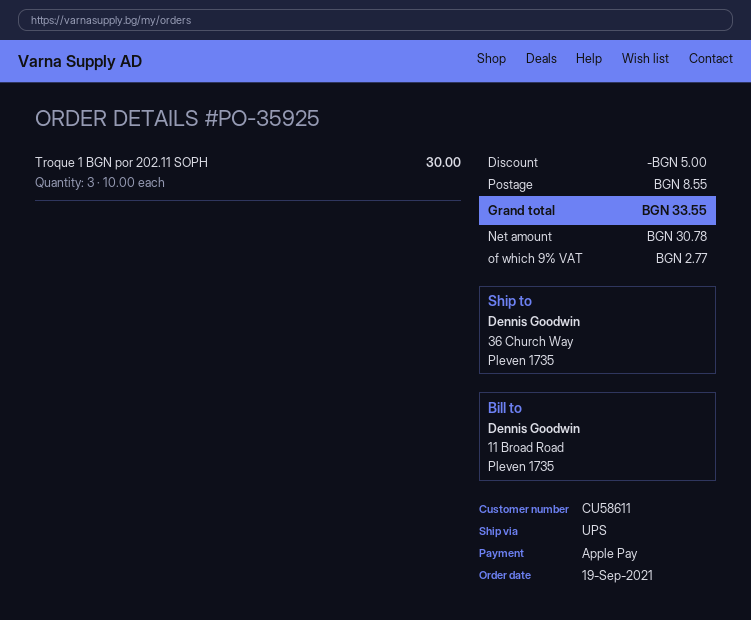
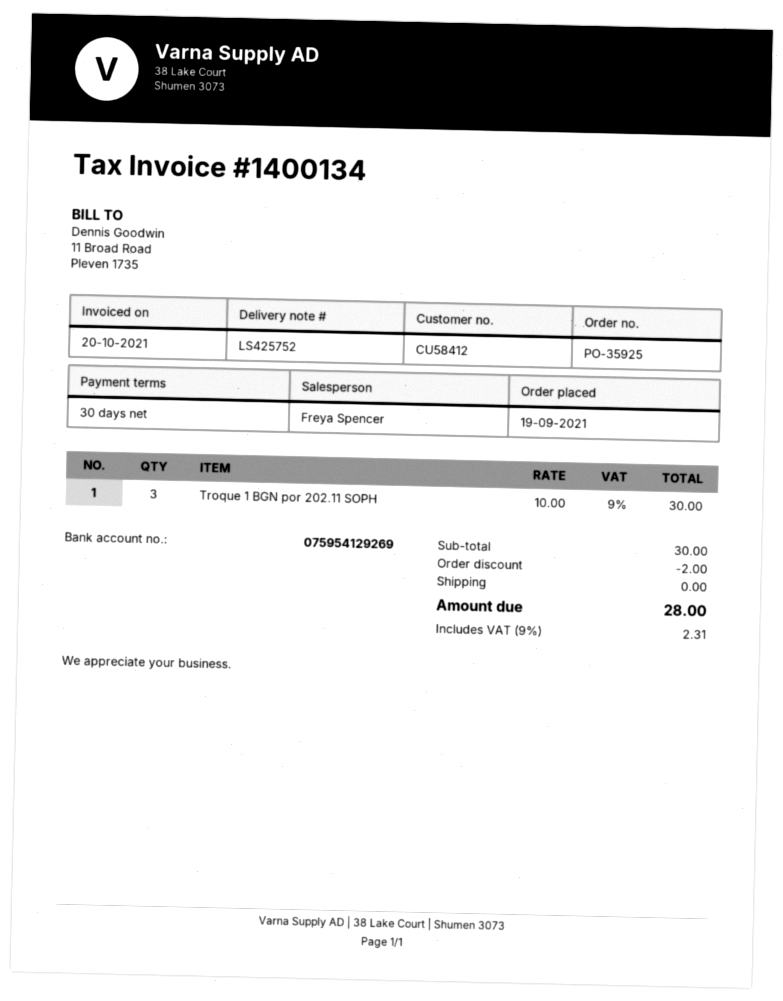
customer number: CU58611 -> CU58412
discount: 5.00 -> 2.00
shipping: 8.55 -> 0.00
tax: 9% = 2.77 -> 9% = 2.31
total: 33.55 -> 28.00

